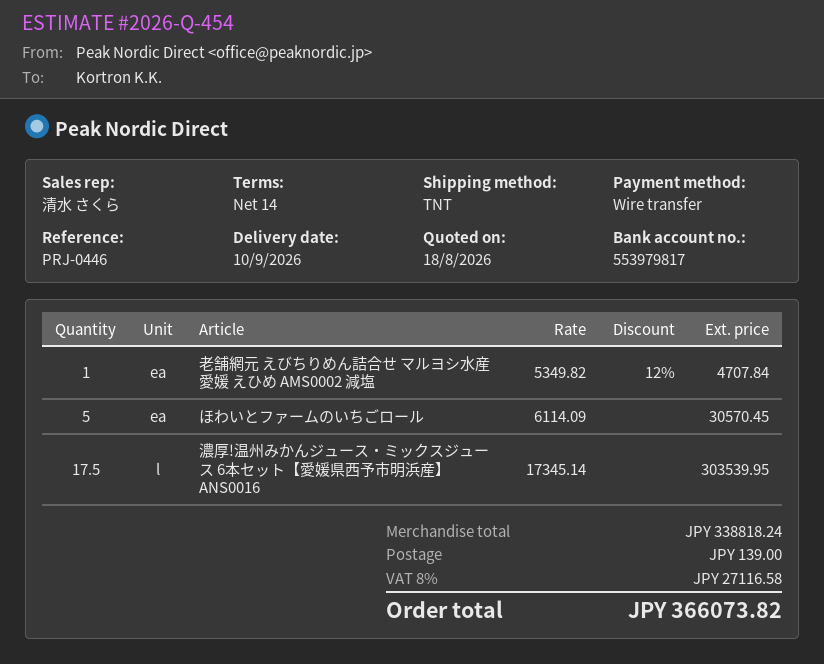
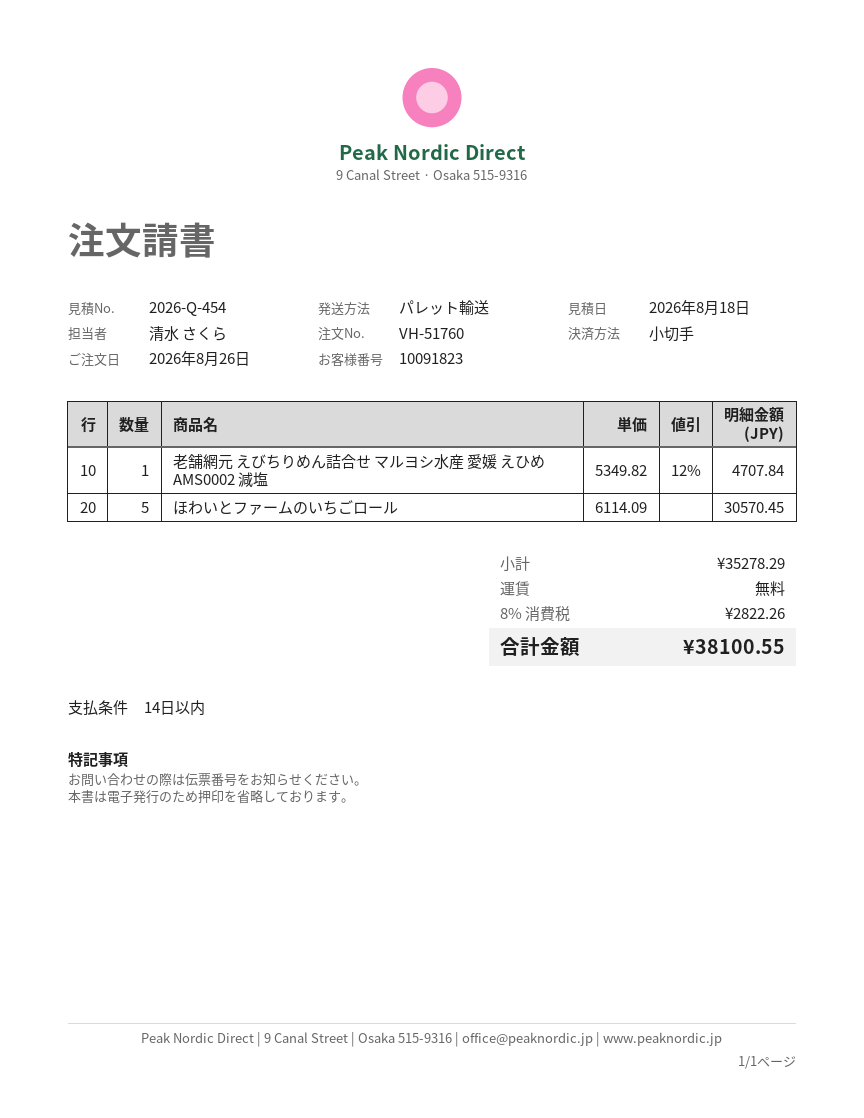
payment method: bank transfer -> cheque
shipping method: TNT -> pallet freight
濃厚!温州みかんジュース・ミックスジュース 6本セット【愛媛県西予市明浜産】 ANS0016: 17.5 x 17345.14 = 303539.95 -> none
subtotal: 338818.24 -> 35278.29
shipping: 139.00 -> 0.00
tax: 8% = 27116.58 -> 8% = 2822.26
total: 366073.82 -> 38100.55

